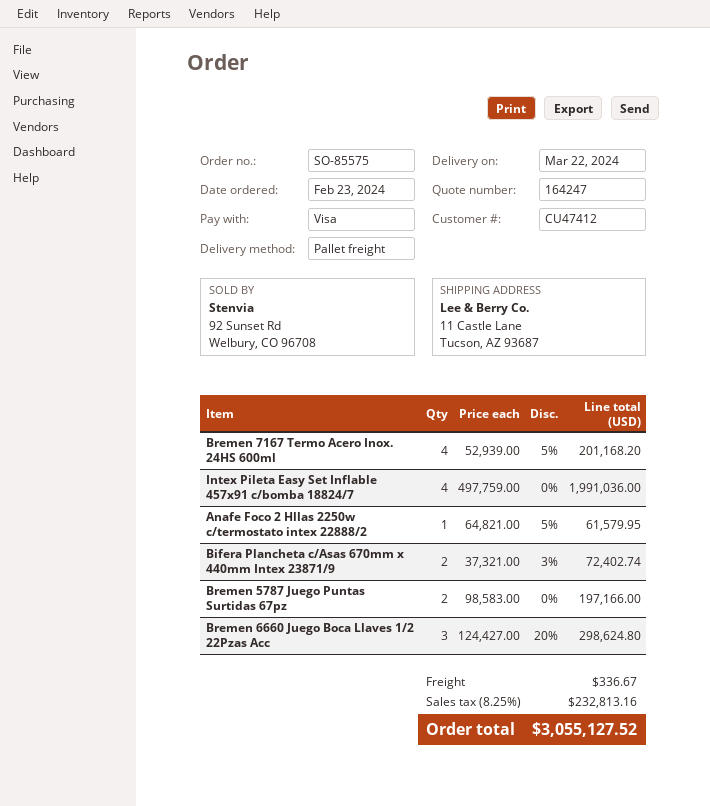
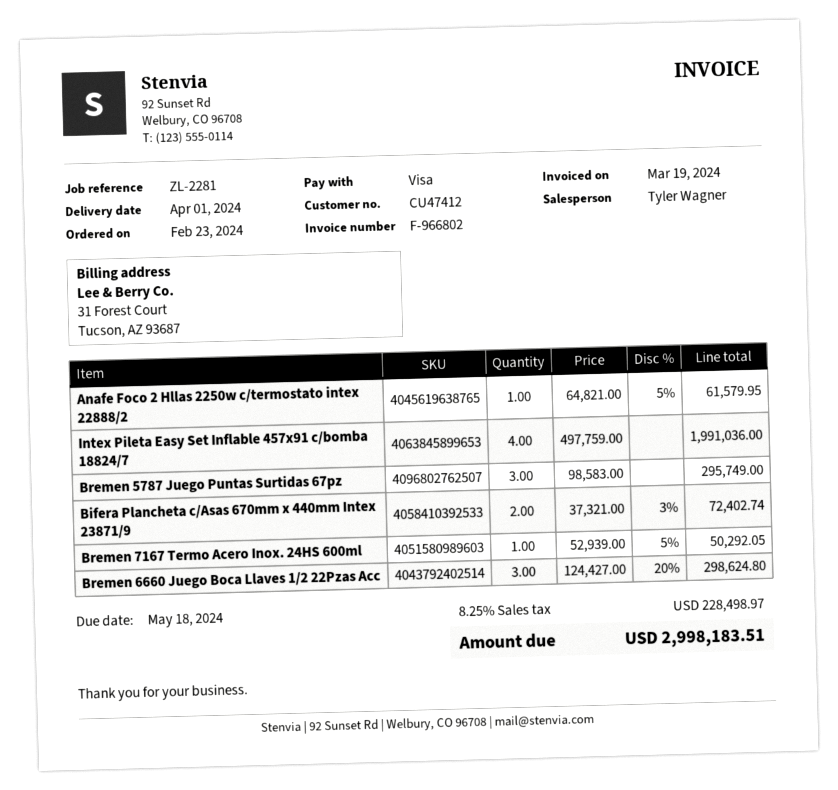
delivery date: 2024-03-22 -> 2024-04-01
Bremen 7167 Termo Acero Inox. 24HS 600ml: 4 x 52939.00 - 5% = 201168.20 -> 1 x 52939.00 - 5% = 50292.05
Bremen 5787 Juego Puntas Surtidas 67pz: 2 x 98583.00 = 197166.00 -> 3 x 98583.00 = 295749.00
shipping: 336.67 -> none
tax: 8.25% = 232813.16 -> 8.25% = 228498.97
total: 3055127.52 -> 2998183.51

